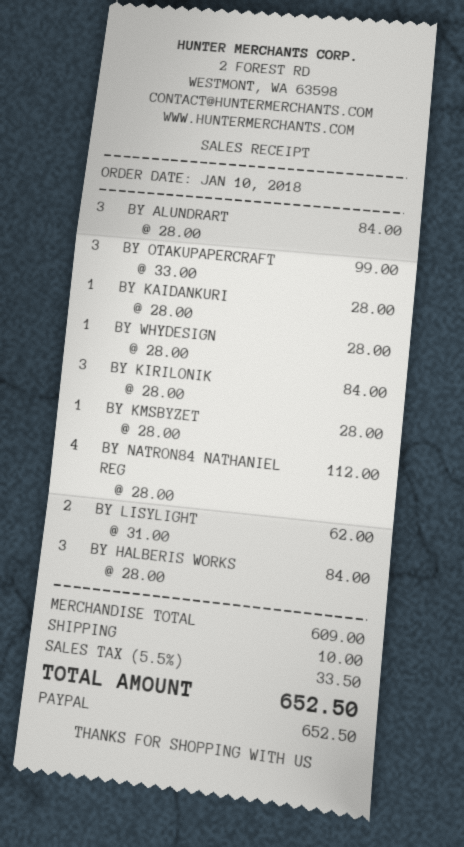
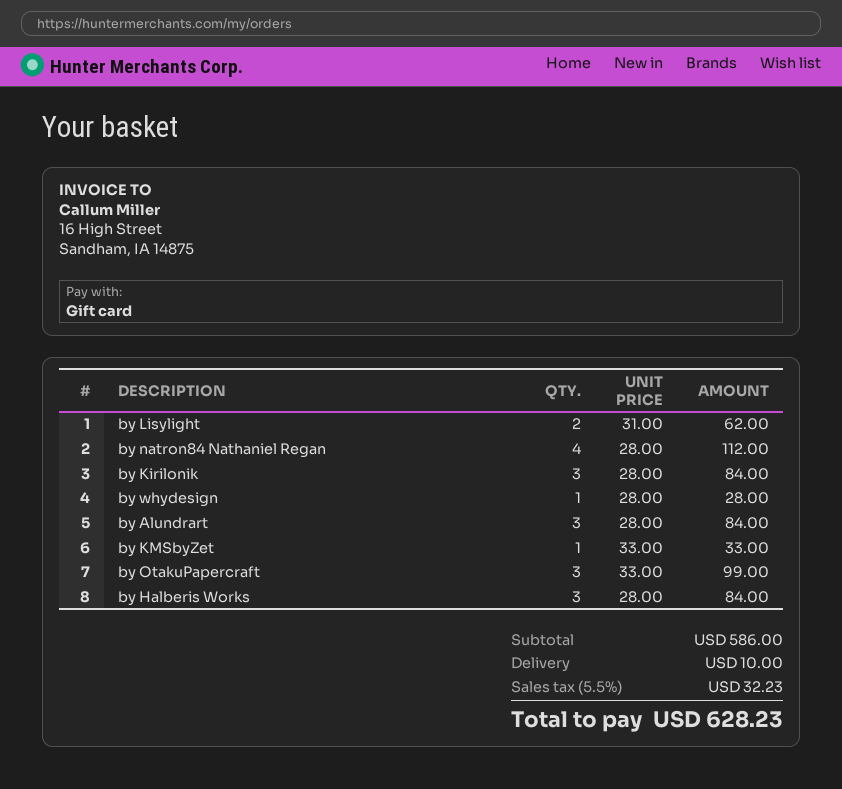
payment method: PayPal -> gift card
BY KAIDANKURI: 1 x 28.00 = 28.00 -> none
BY KMSBYZET: 1 x 28.00 = 28.00 -> 1 x 33.00 = 33.00
subtotal: 609.00 -> 586.00
tax: 5.5% = 33.50 -> 5.5% = 32.23
total: 652.50 -> 628.23

